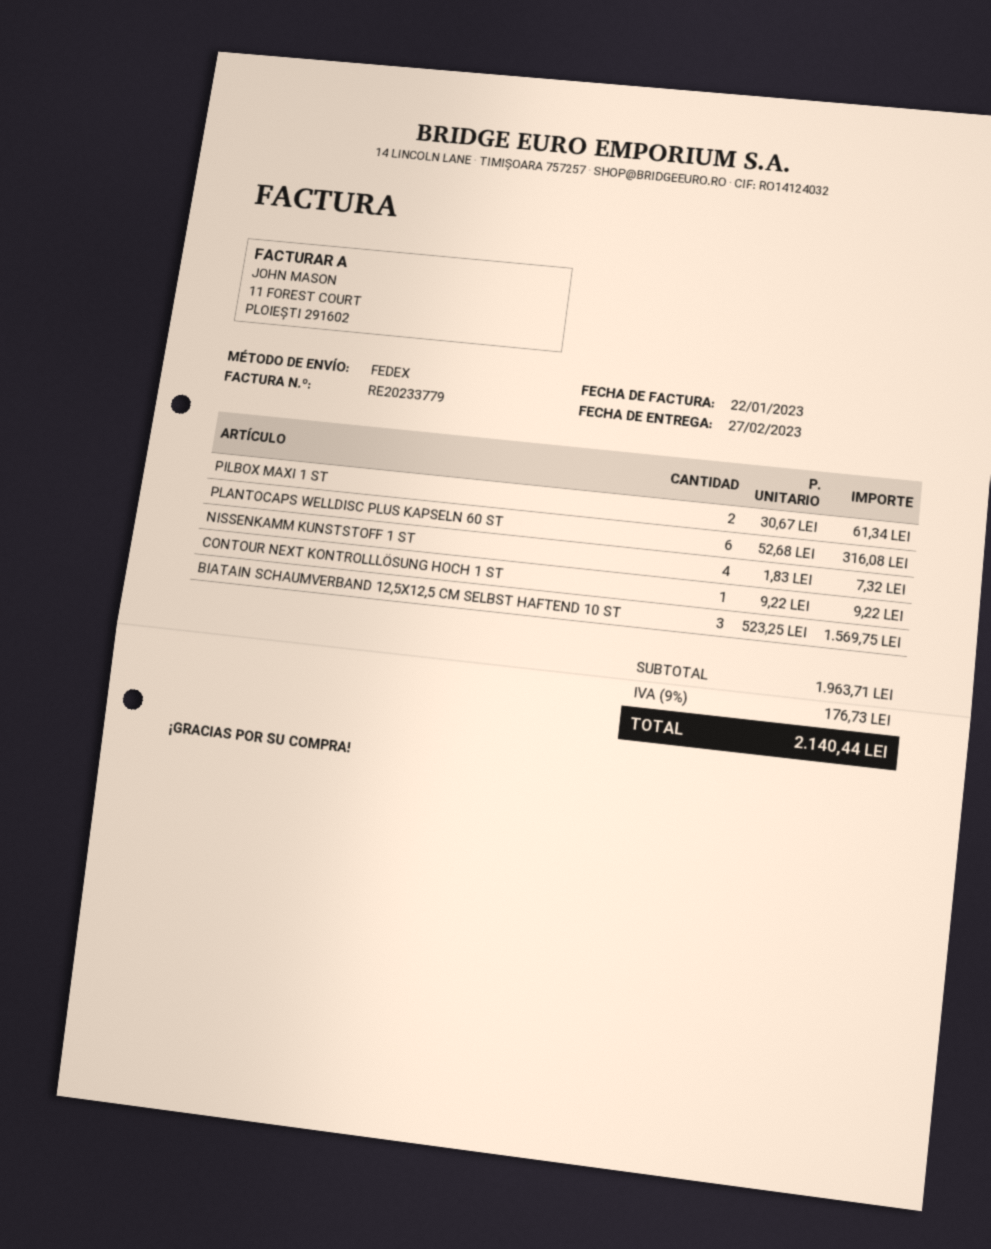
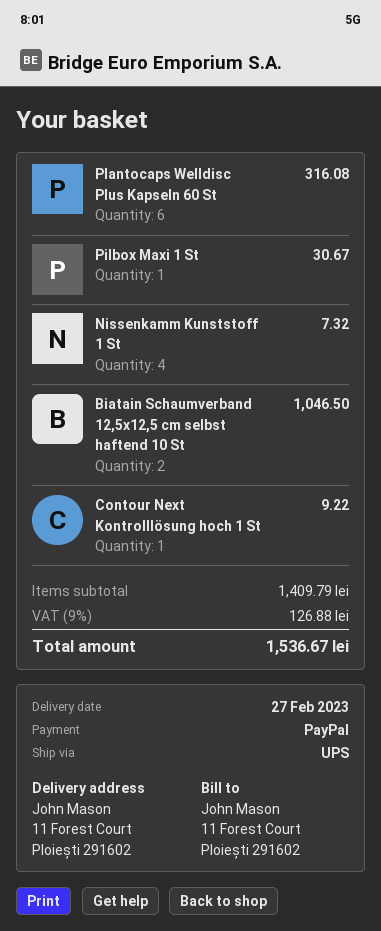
shipping method: FedEx -> UPS
PILBOX MAXI 1 ST: 2 for 61.34 -> 1 for 30.67
BIATAIN SCHAUMVERBAND 12,5X12,5 CM SELBST HAFTEND 10 ST: 3 for 1569.75 -> 2 for 1046.50
subtotal: 1963.71 -> 1409.79
tax: 9% = 176.73 -> 9% = 126.88
total: 2140.44 -> 1536.67

